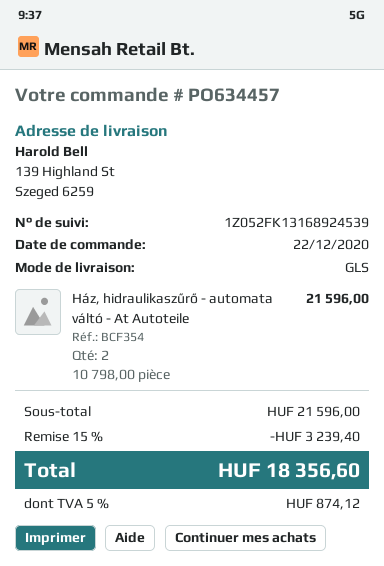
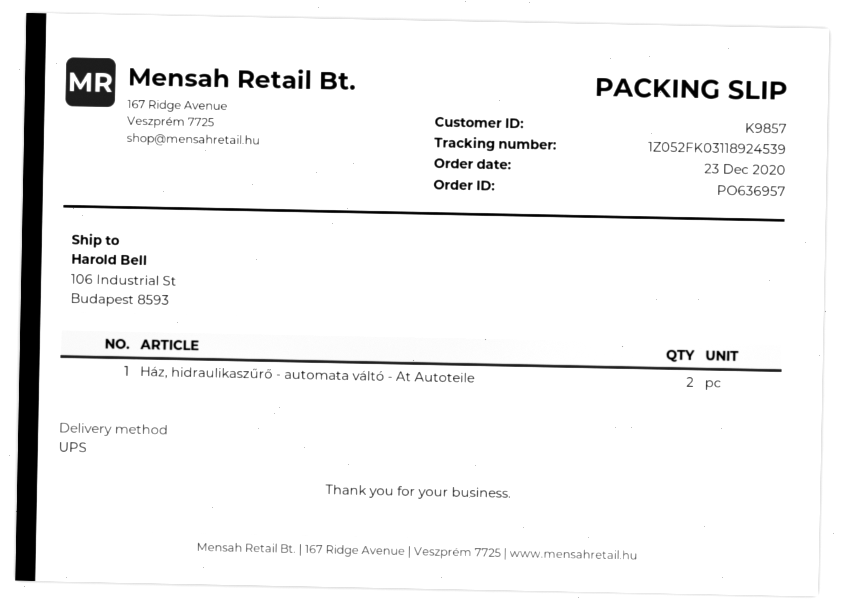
order number: PO634457 -> PO636957
order date: 2020-12-22 -> 2020-12-23
shipping method: GLS -> UPS
tracking number: 1Z052FK13168924539 -> 1Z052FK03118924539
ship to: 139 Highland St, Szeged 6259 -> 106 Industrial St, Budapest 8593

